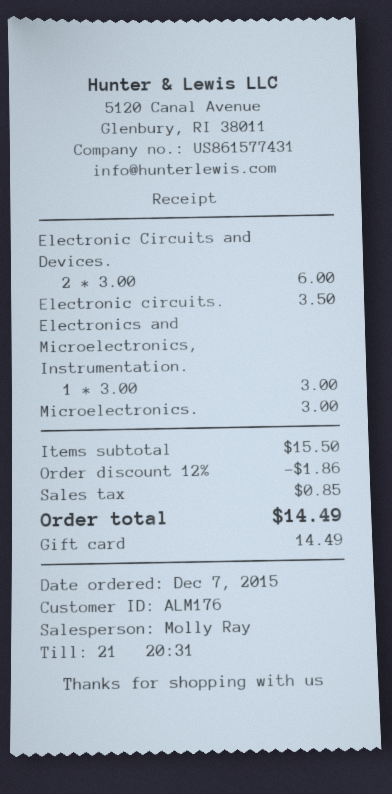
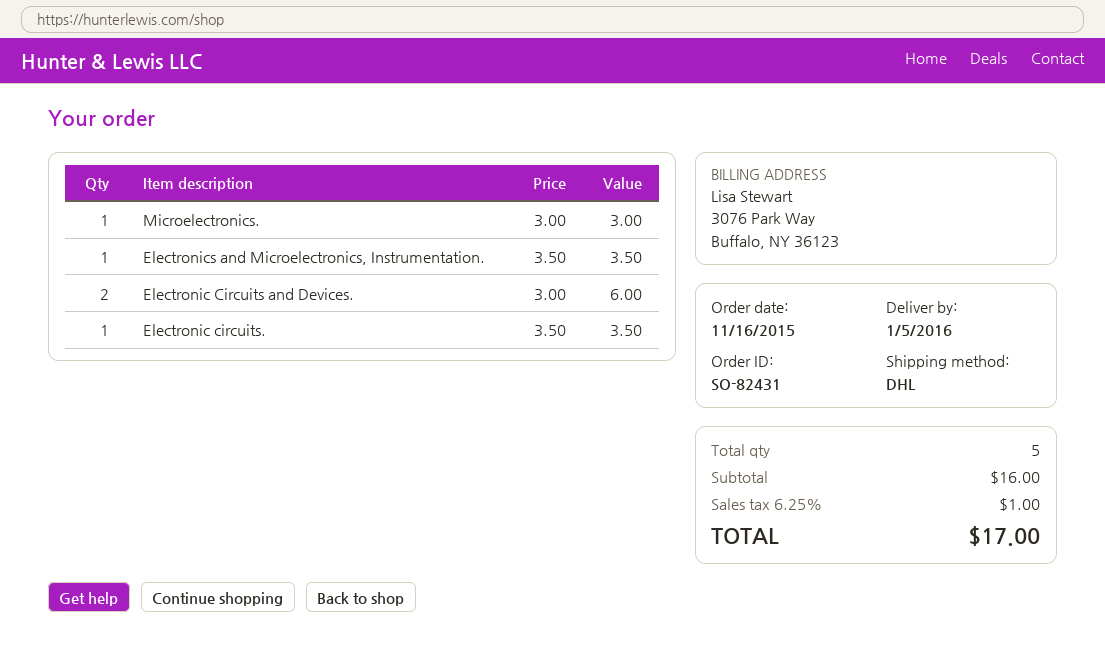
order date: 2015-12-07 -> 2015-11-16
Electronics and Microelectronics, Instrumentation.: 1 x 3.00 = 3.00 -> 1 x 3.50 = 3.50
subtotal: 15.50 -> 16.00
discount: 12% = 1.86 -> none
tax: 0.85 -> 1.00
total: 14.49 -> 17.00

